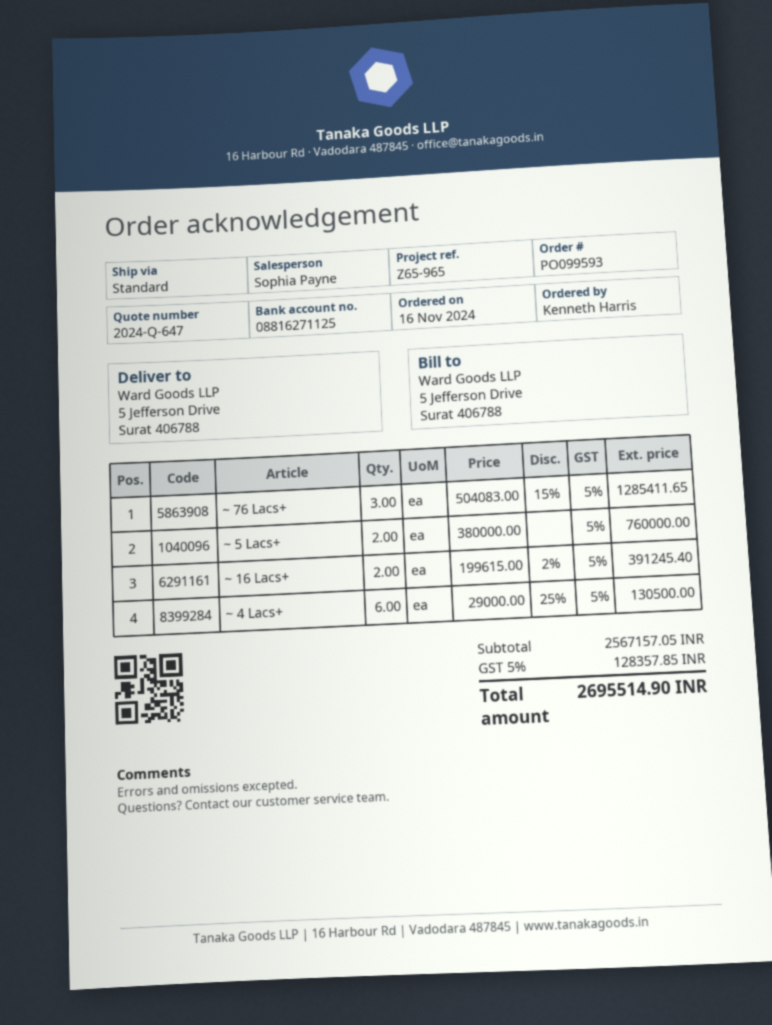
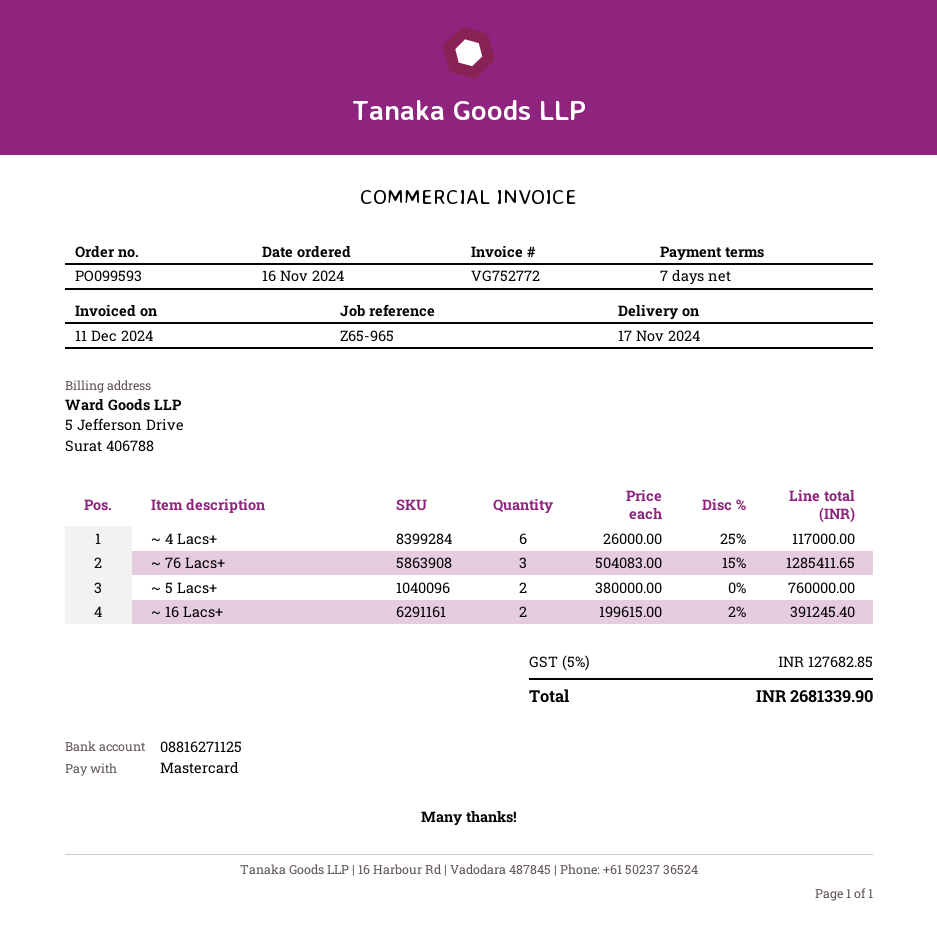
~ 4 Lacs+: 6 x 29000.00 - 25% = 130500.00 -> 6 x 26000.00 - 25% = 117000.00
tax: 5% = 128357.85 -> 5% = 127682.85
total: 2695514.90 -> 2681339.90

